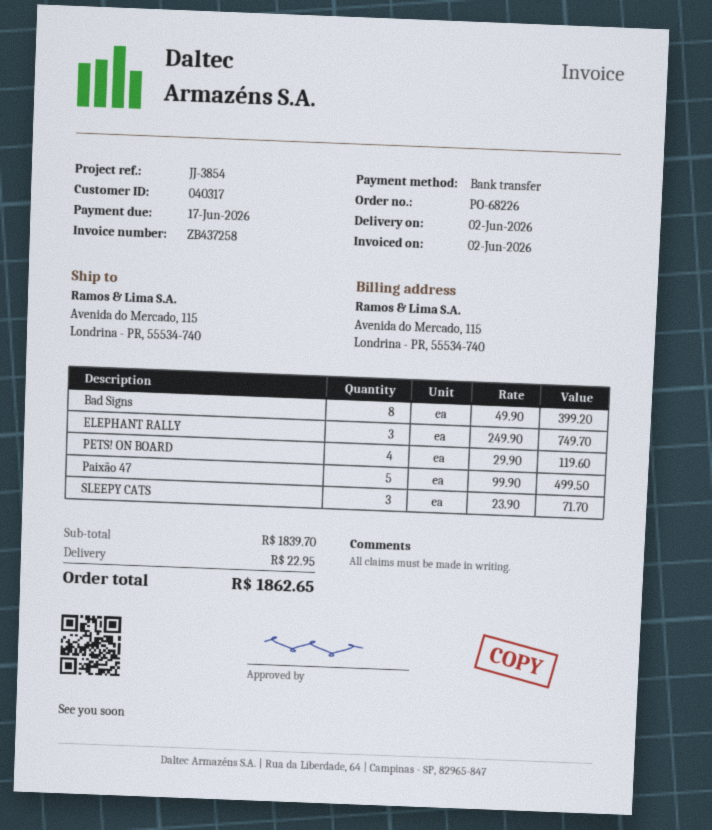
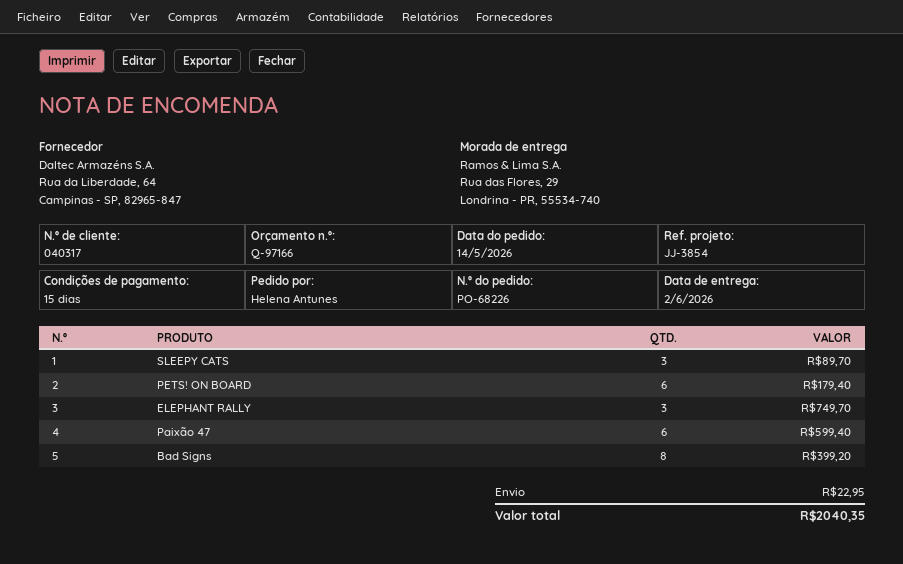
ship to: Avenida do Mercado, 115, Londrina - PR, 55534-740 -> Rua das Flores, 29, Londrina - PR, 55534-740
PETS! ON BOARD: 4 for 119.60 -> 6 for 179.40
Paixão 47: 5 for 499.50 -> 6 for 599.40
SLEEPY CATS: 3 for 71.70 -> 3 for 89.70
total: 1862.65 -> 2040.35

